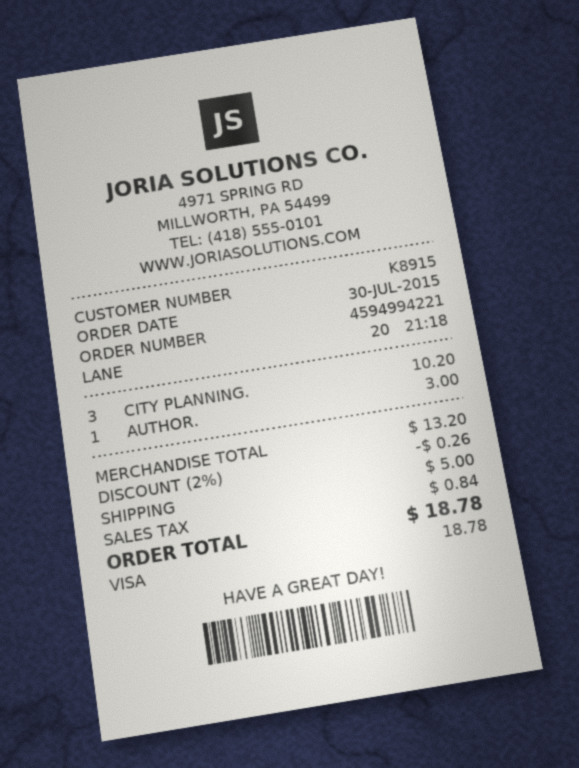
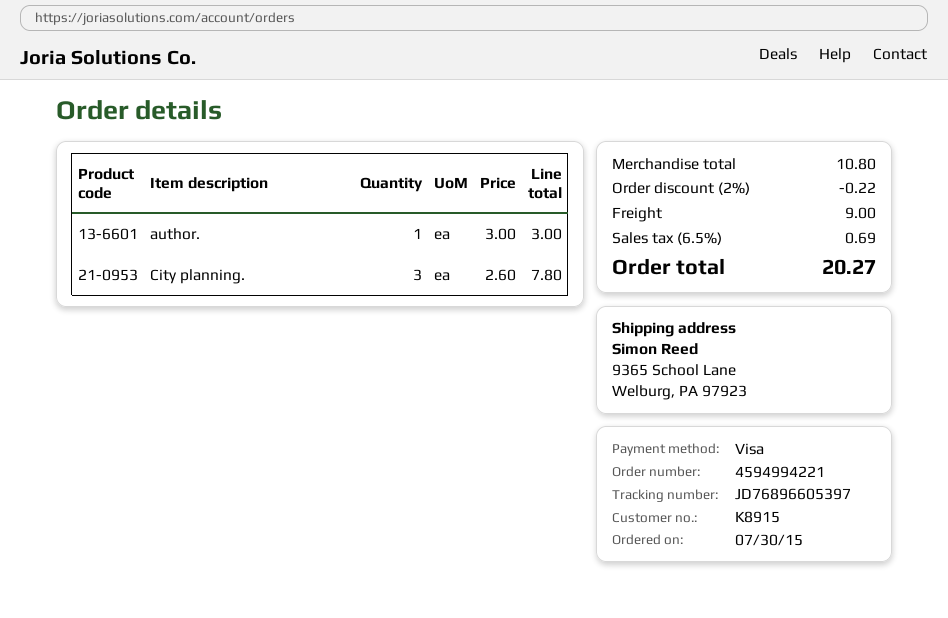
CITY PLANNING.: 3 for 10.20 -> 3 for 7.80
subtotal: 13.20 -> 10.80
discount: 2% = 0.26 -> 2% = 0.22
shipping: 5.00 -> 9.00
tax: 0.84 -> 0.69
total: 18.78 -> 20.27

